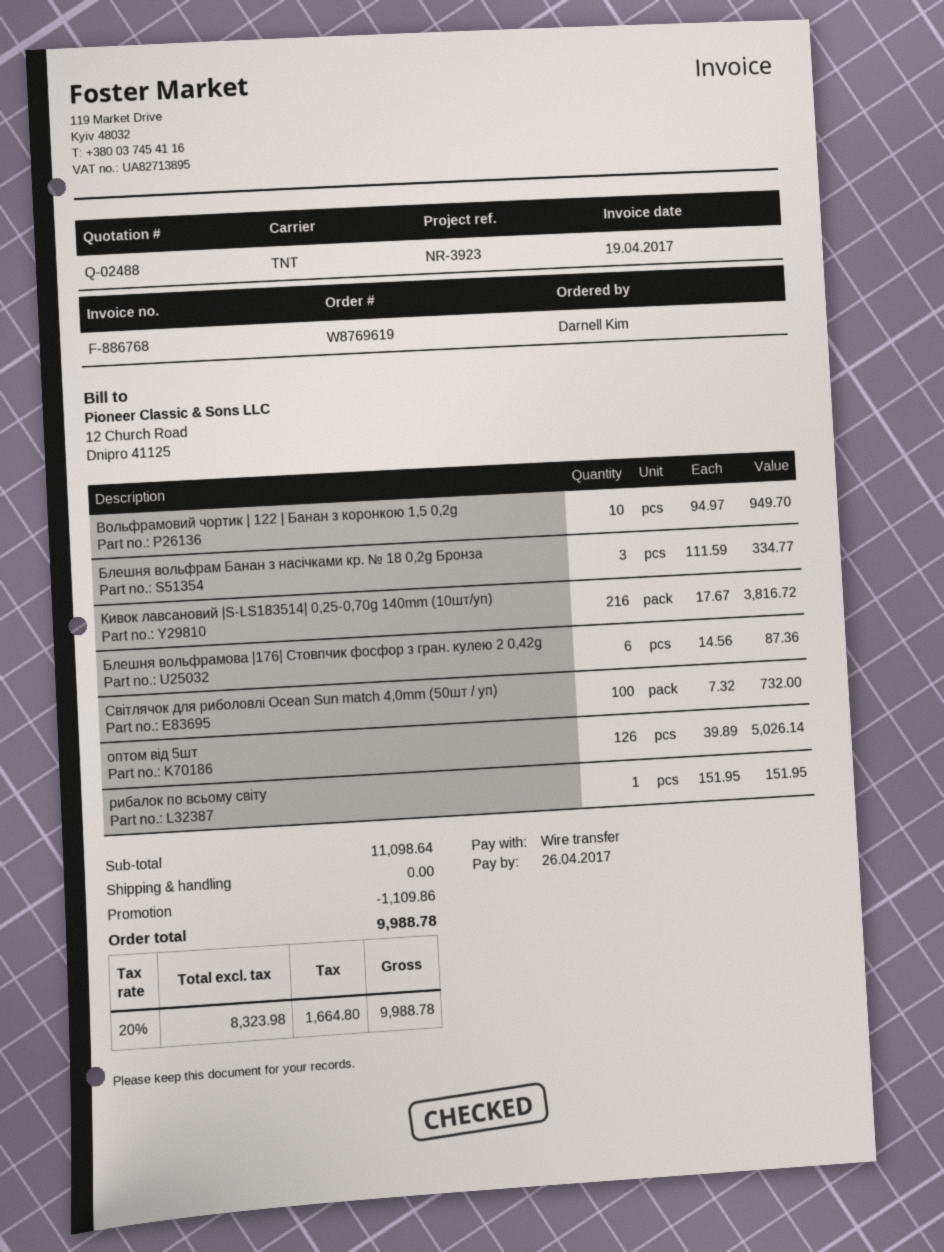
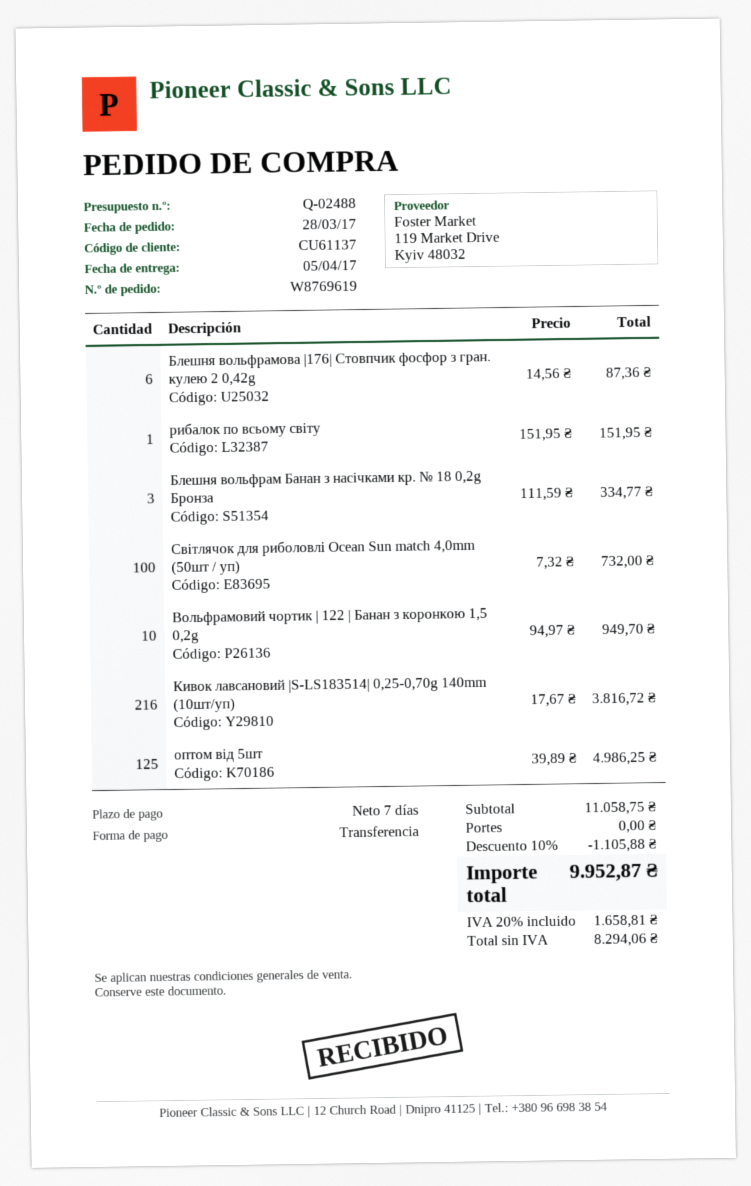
оптом від 5шт: 126 x 39.89 = 5026.14 -> 125 x 39.89 = 4986.25
subtotal: 11098.64 -> 11058.75
discount: 1109.86 -> 1105.88
net: 8323.98 -> 8294.06
tax: 20% = 1664.80 -> 20% = 1658.81
total: 9988.78 -> 9952.87

